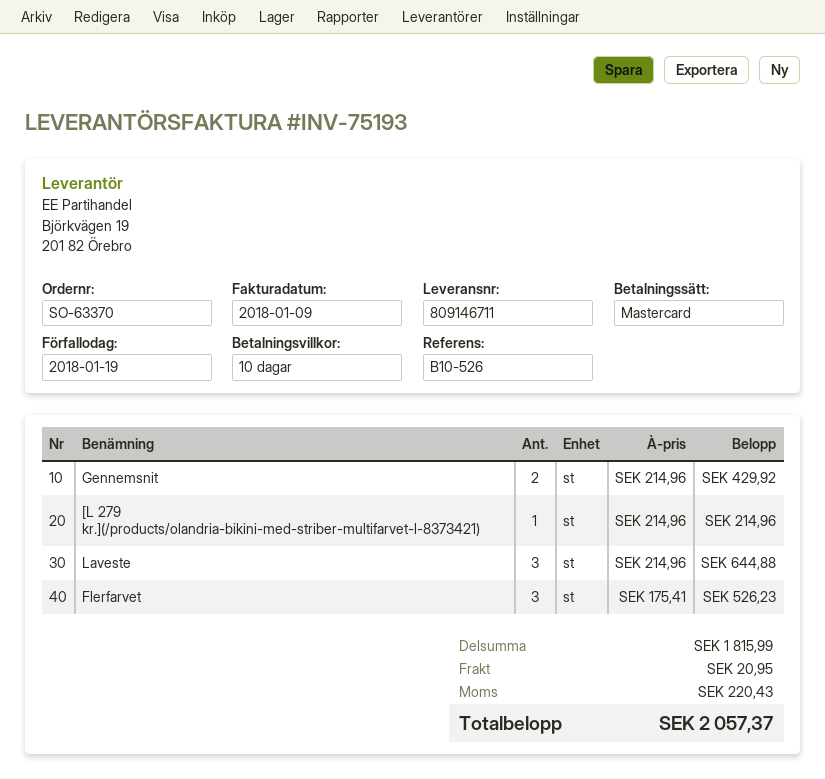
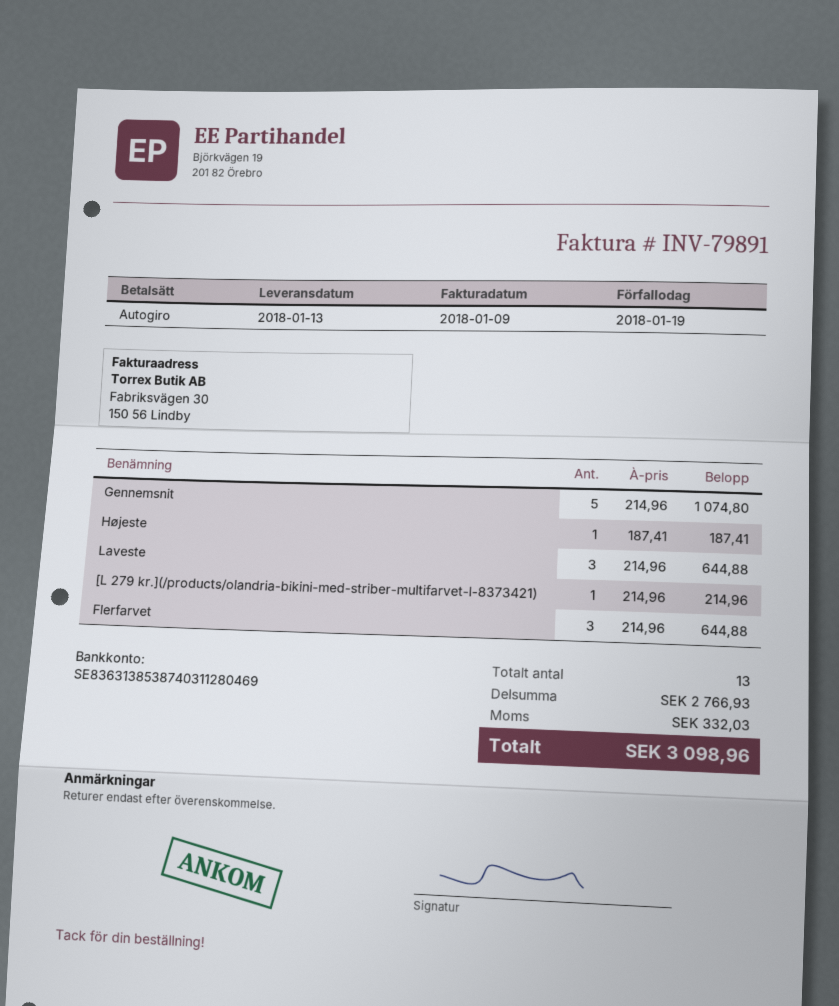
invoice number: INV-75193 -> INV-79891
payment method: Mastercard -> direct debit
Gennemsnit: 2 x 214.96 = 429.92 -> 5 x 214.96 = 1074.80
Flerfarvet: 3 x 175.41 = 526.23 -> 3 x 214.96 = 644.88
Højeste: none -> 1 x 187.41 = 187.41
subtotal: 1815.99 -> 2766.93
shipping: 20.95 -> none
tax: 220.43 -> 332.03
total: 2057.37 -> 3098.96

